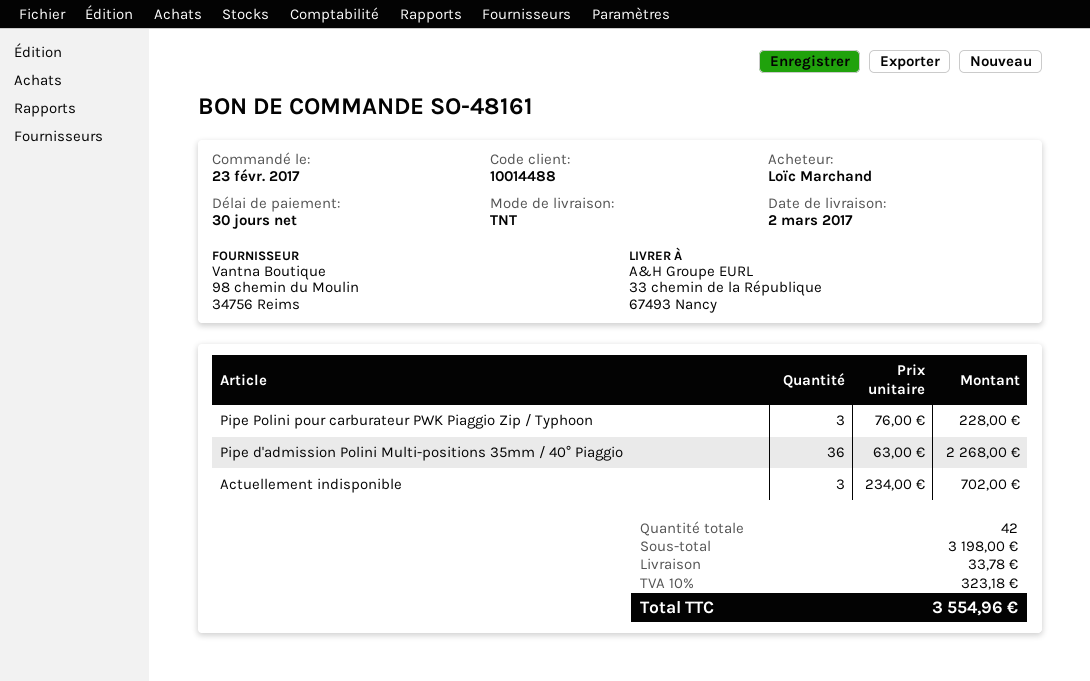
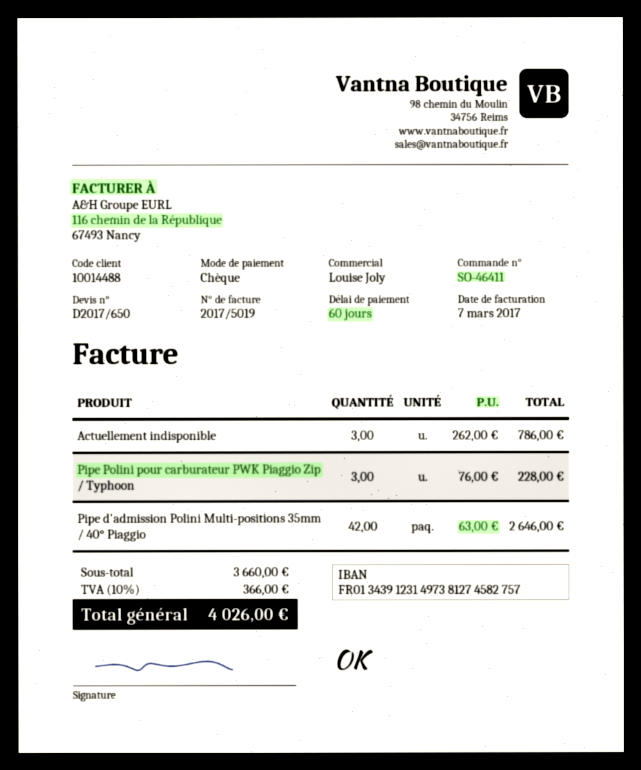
order number: SO-48161 -> SO-46411
payment terms: 30 days -> 60 days
Pipe d'admission Polini Multi-positions 35mm / 40° Piaggio: 36 x 63.00 = 2268.00 -> 42 x 63.00 = 2646.00
Actuellement indisponible: 3 x 234.00 = 702.00 -> 3 x 262.00 = 786.00
subtotal: 3198.00 -> 3660.00
shipping: 33.78 -> none
tax: 10% = 323.18 -> 10% = 366.00
total: 3554.96 -> 4026.00

